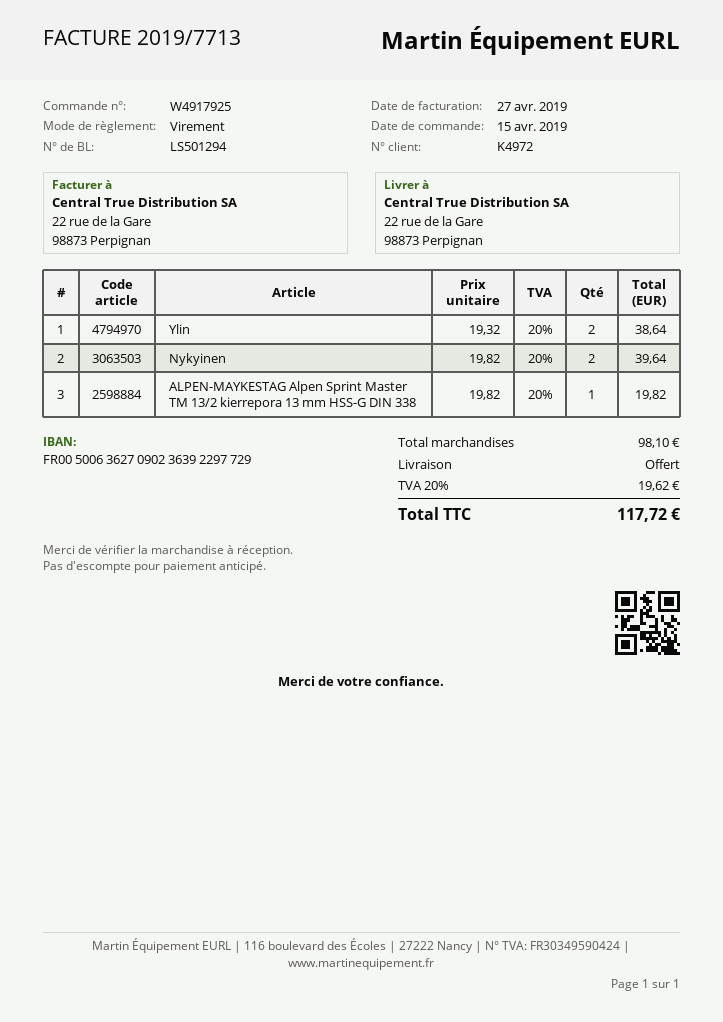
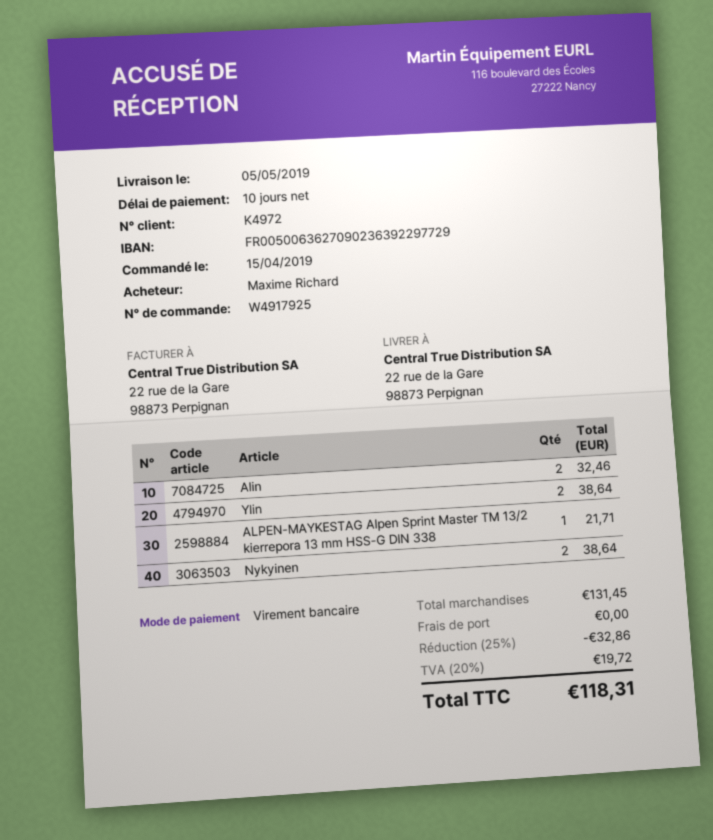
Nykyinen: 2 for 39.64 -> 2 for 38.64
ALPEN-MAYKESTAG Alpen Sprint Master TM 13/2 kierrepora 13 mm HSS-G DIN 338: 1 for 19.82 -> 1 for 21.71
Alin: none -> 2 for 32.46
subtotal: 98.10 -> 131.45
discount: none -> 25% = 32.86
tax: 20% = 19.62 -> 20% = 19.72
total: 117.72 -> 118.31

